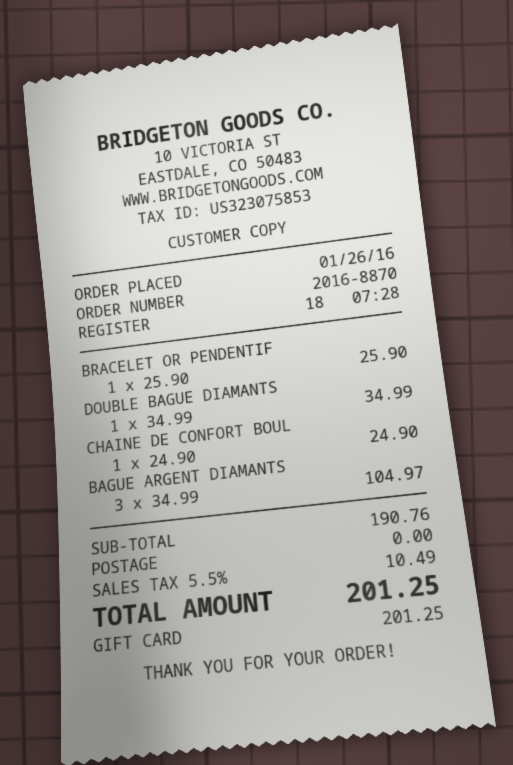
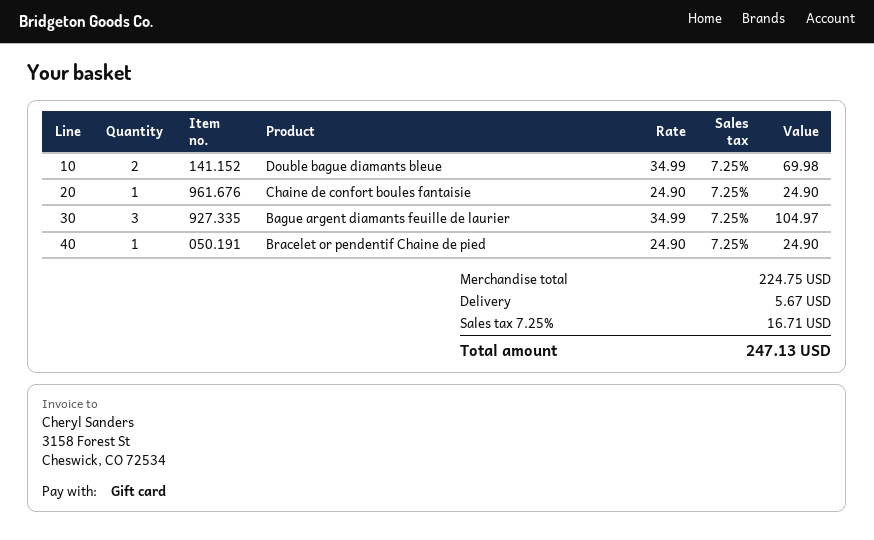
BRACELET OR PENDENTIF: 1 x 25.90 = 25.90 -> 1 x 24.90 = 24.90
DOUBLE BAGUE DIAMANTS: 1 x 34.99 = 34.99 -> 2 x 34.99 = 69.98
subtotal: 190.76 -> 224.75
shipping: 0.00 -> 5.67
tax: 5.5% = 10.49 -> 7.25% = 16.71
total: 201.25 -> 247.13

